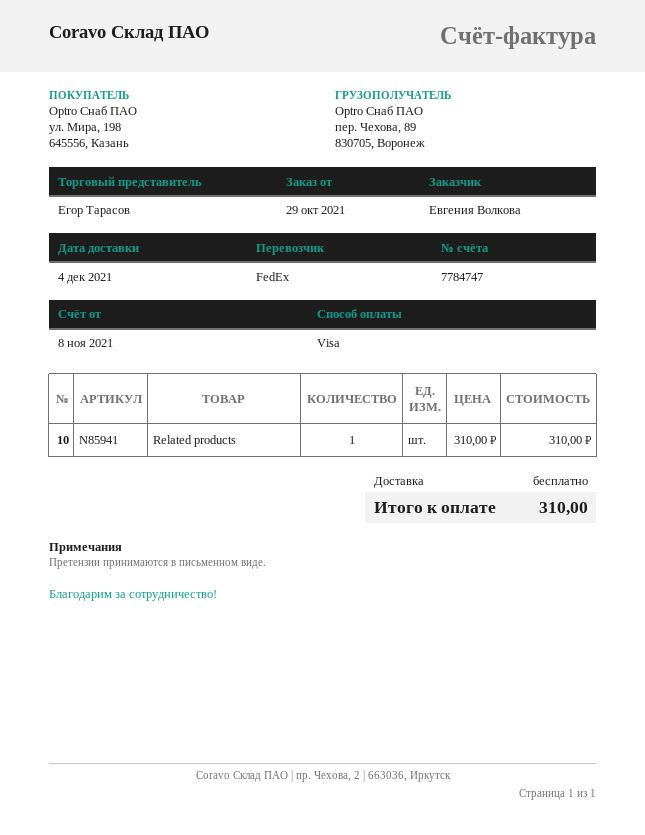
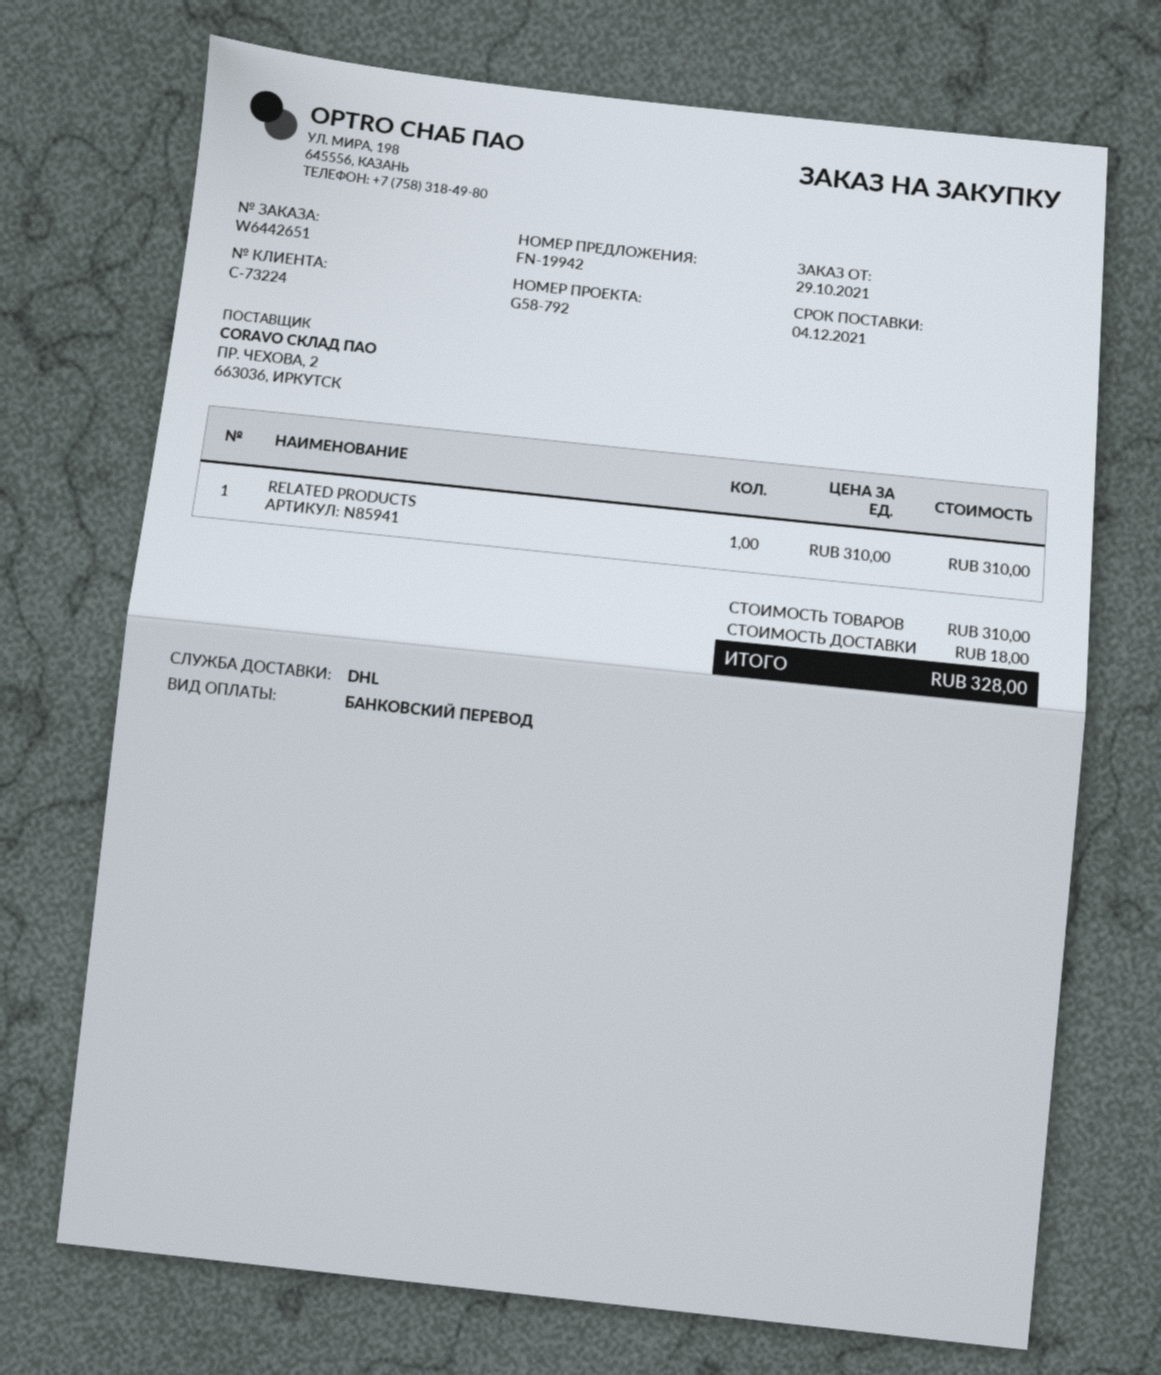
payment method: Visa -> bank transfer
shipping method: FedEx -> DHL
shipping: 0.00 -> 18.00
total: 310.00 -> 328.00

